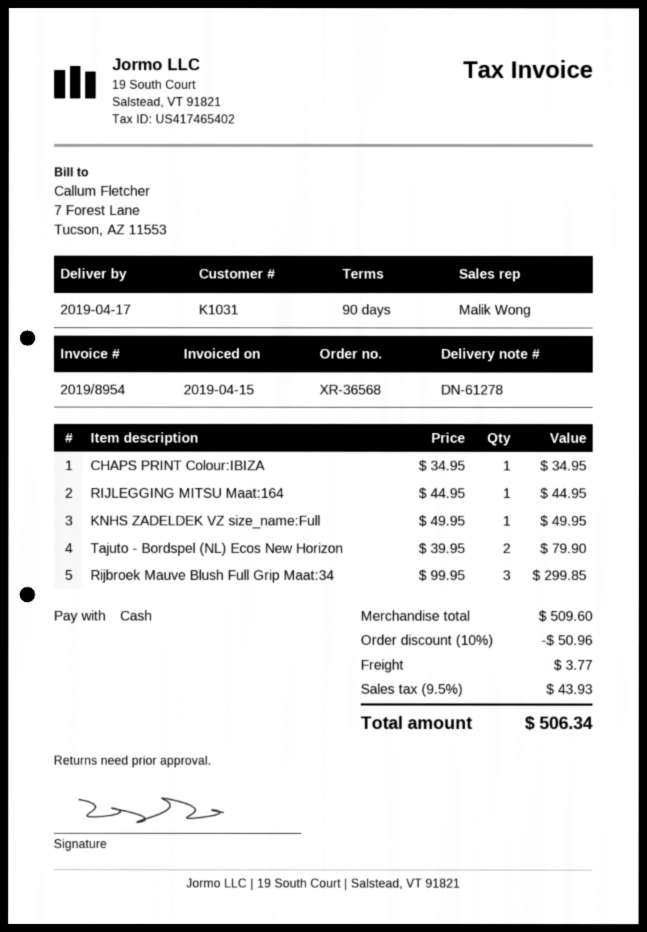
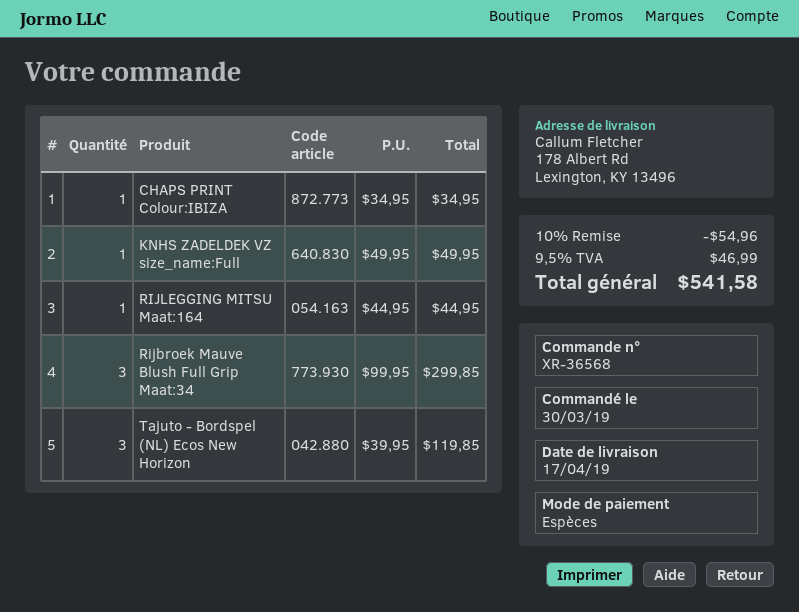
Tajuto - Bordspel (NL) Ecos New Horizon: 2 x 39.95 = 79.90 -> 3 x 39.95 = 119.85
discount: 10% = 50.96 -> 10% = 54.96
shipping: 3.77 -> none
tax: 9.5% = 43.93 -> 9.5% = 46.99
total: 506.34 -> 541.58

